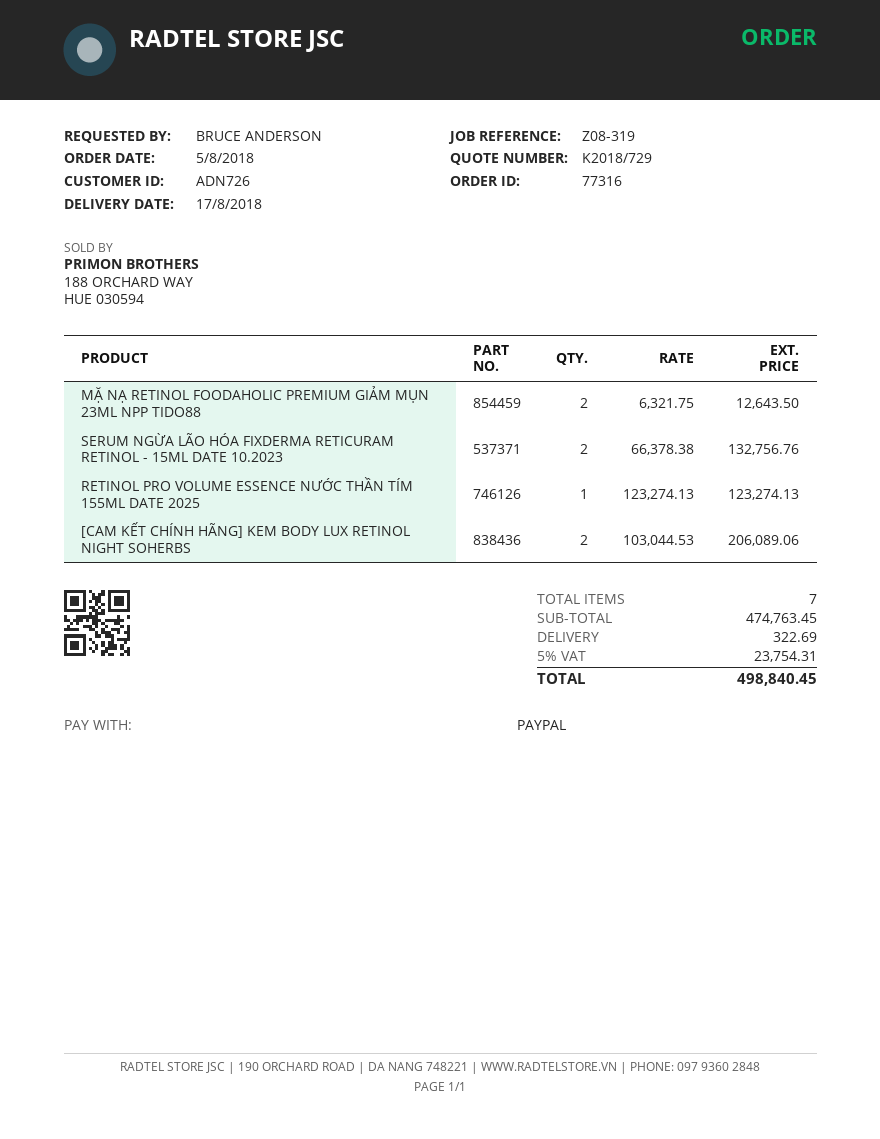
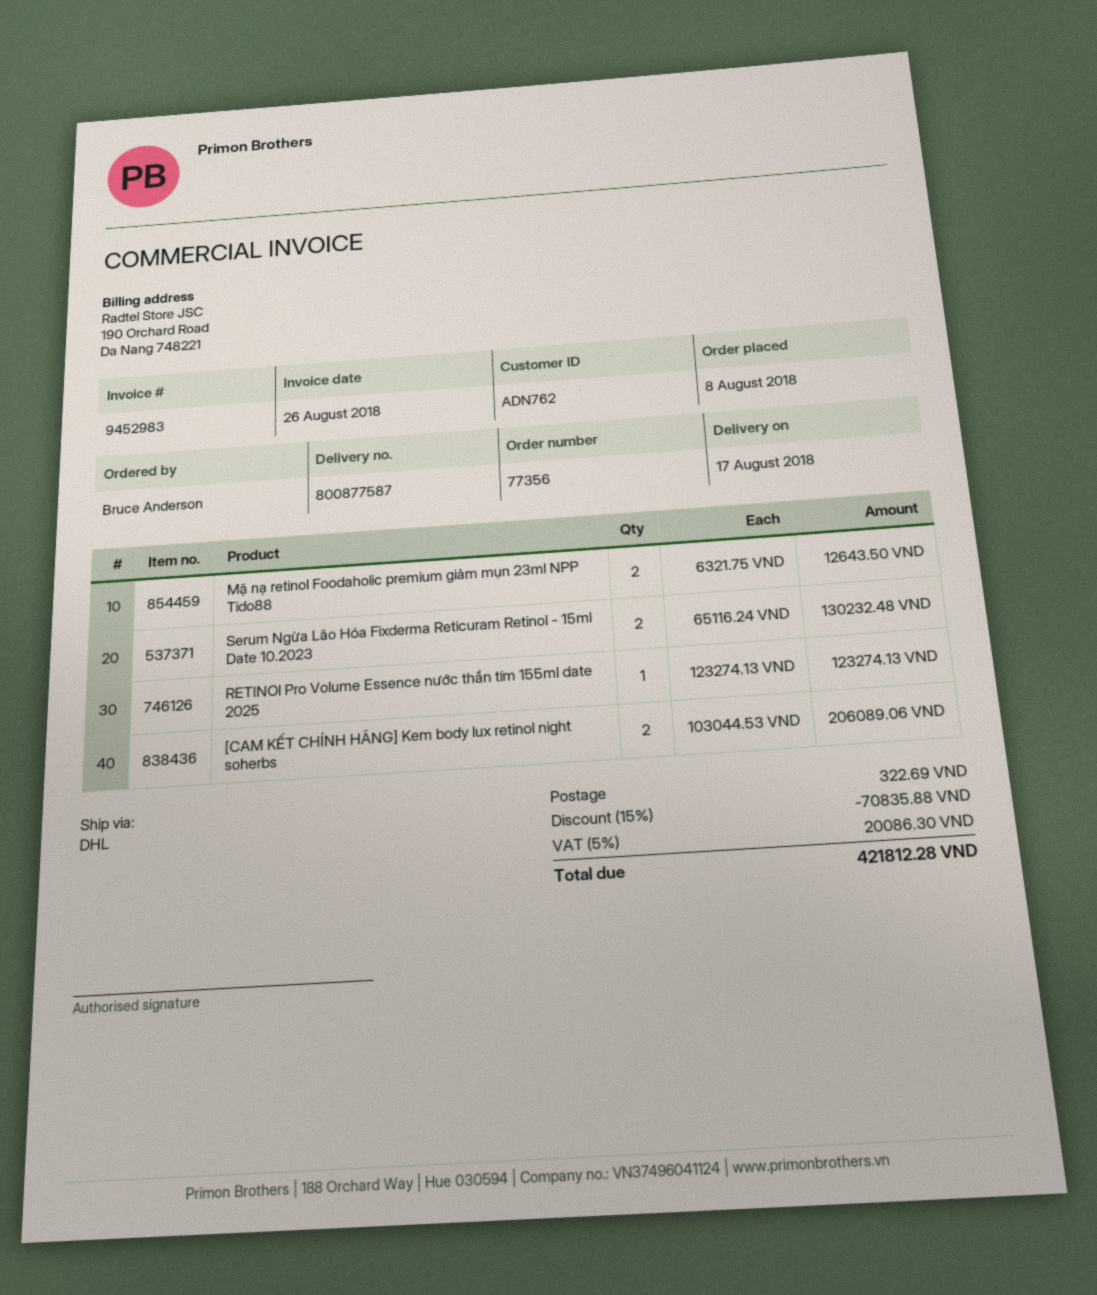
order number: 77316 -> 77356
order date: 2018-08-05 -> 2018-08-08
customer number: ADN726 -> ADN762
SERUM NGỪA LÃO HÓA FIXDERMA RETICURAM RETINOL - 15ML DATE 10.2023: 2 x 66378.38 = 132756.76 -> 2 x 65116.24 = 130232.48
discount: none -> 15% = 70835.88
tax: 5% = 23754.31 -> 5% = 20086.30
total: 498840.45 -> 421812.28

